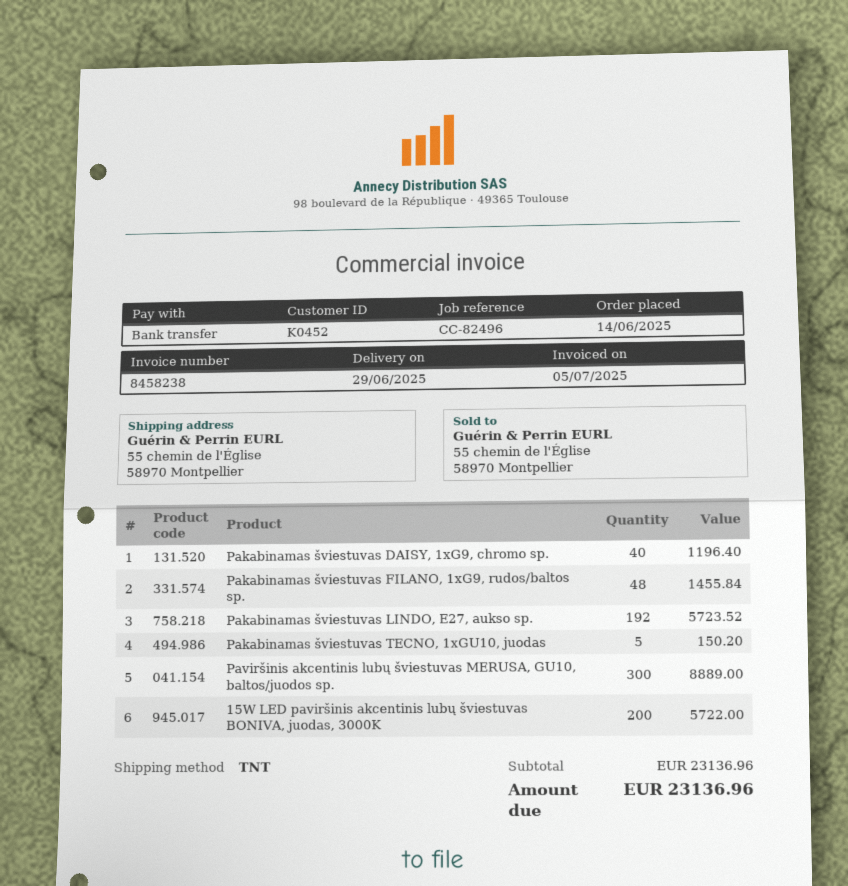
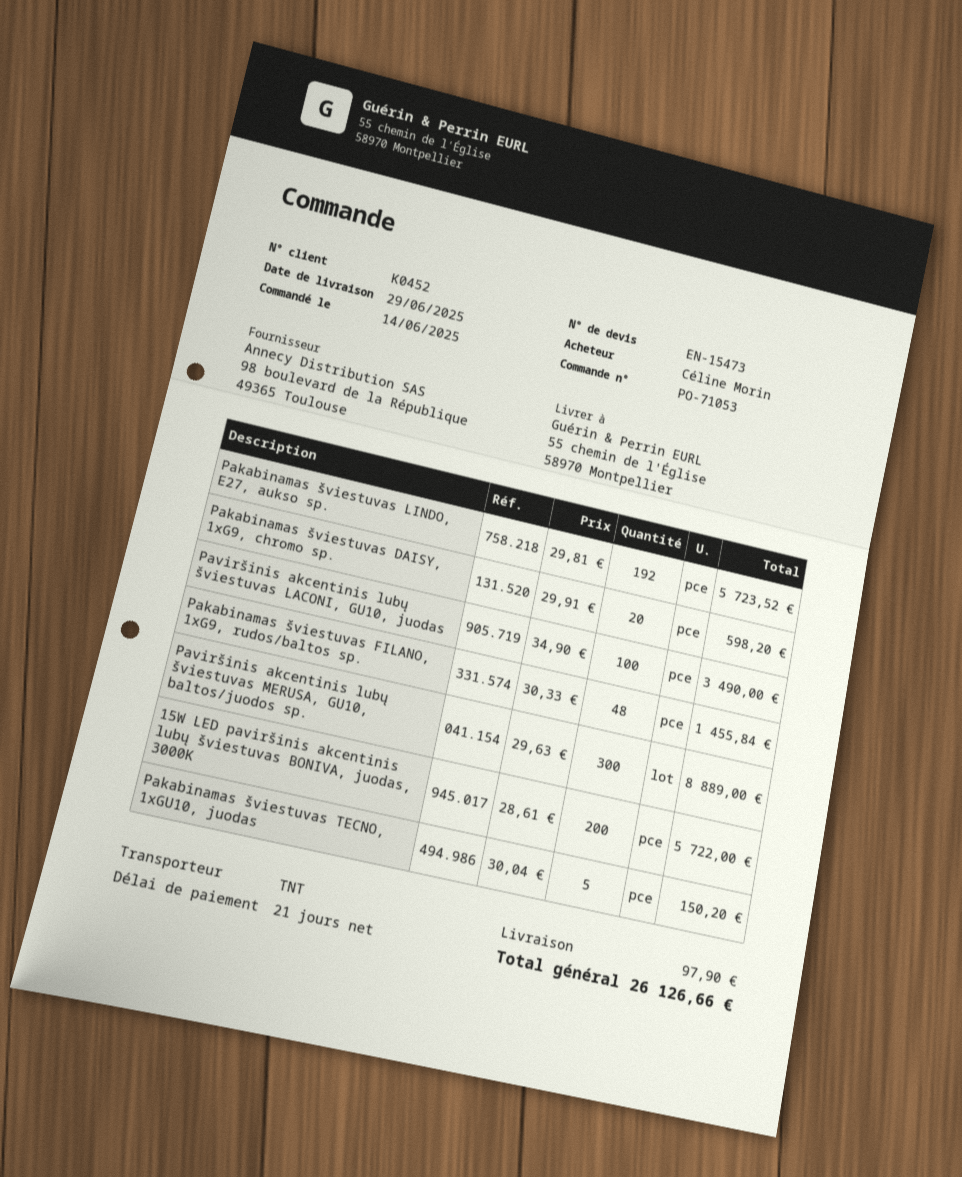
Pakabinamas šviestuvas DAISY, 1xG9, chromo sp.: 40 for 1196.40 -> 20 for 598.20
Paviršinis akcentinis lubų šviestuvas LACONI, GU10, juodas: none -> 100 for 3490.00
shipping: none -> 97.90
total: 23136.96 -> 26126.66

